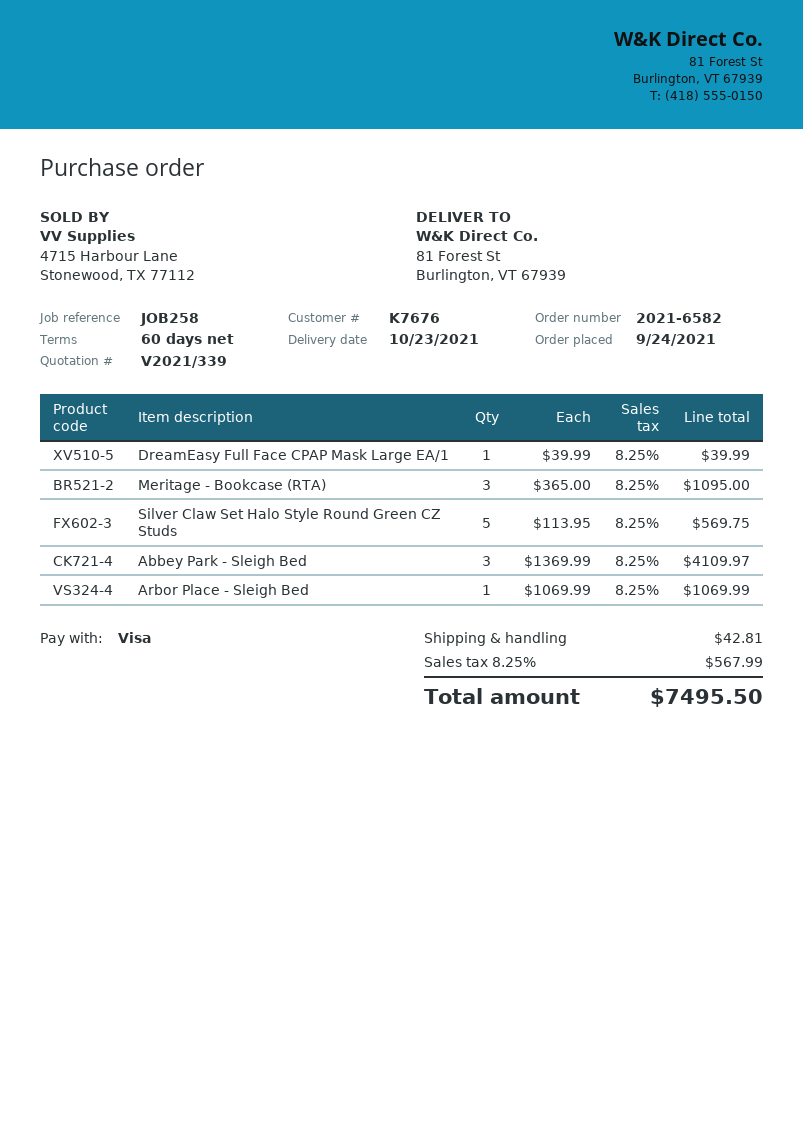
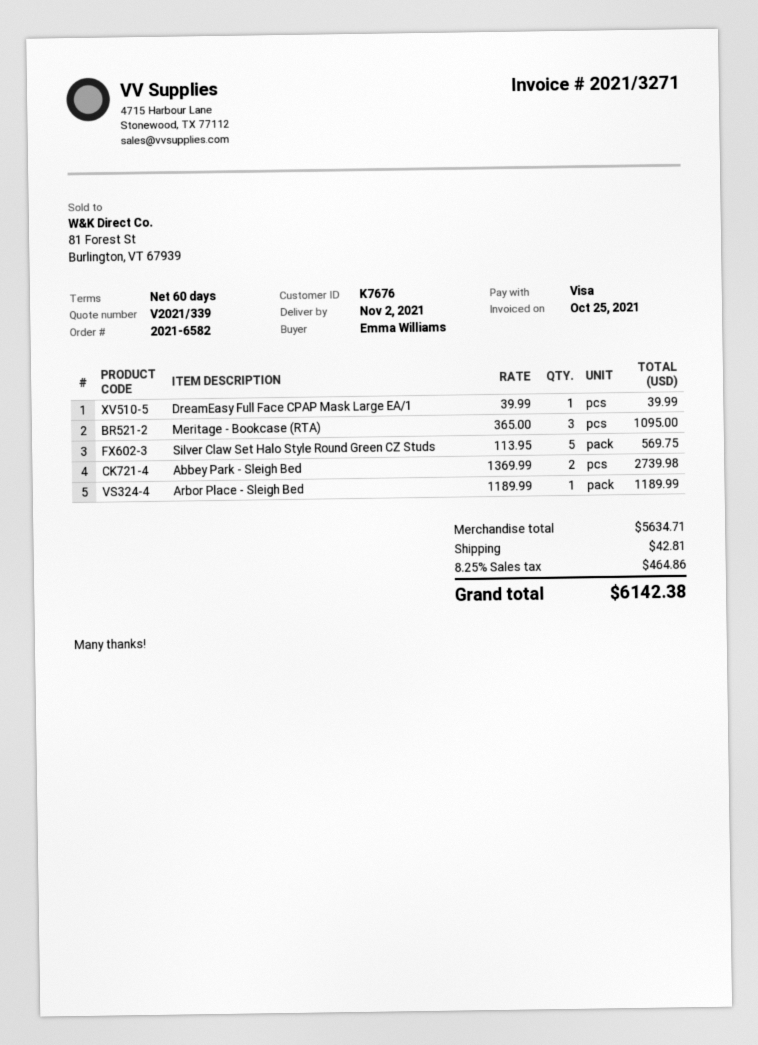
delivery date: 2021-10-23 -> 2021-11-02
Abbey Park - Sleigh Bed: 3 x 1369.99 = 4109.97 -> 2 x 1369.99 = 2739.98
Arbor Place - Sleigh Bed: 1 x 1069.99 = 1069.99 -> 1 x 1189.99 = 1189.99
tax: 8.25% = 567.99 -> 8.25% = 464.86
total: 7495.50 -> 6142.38

